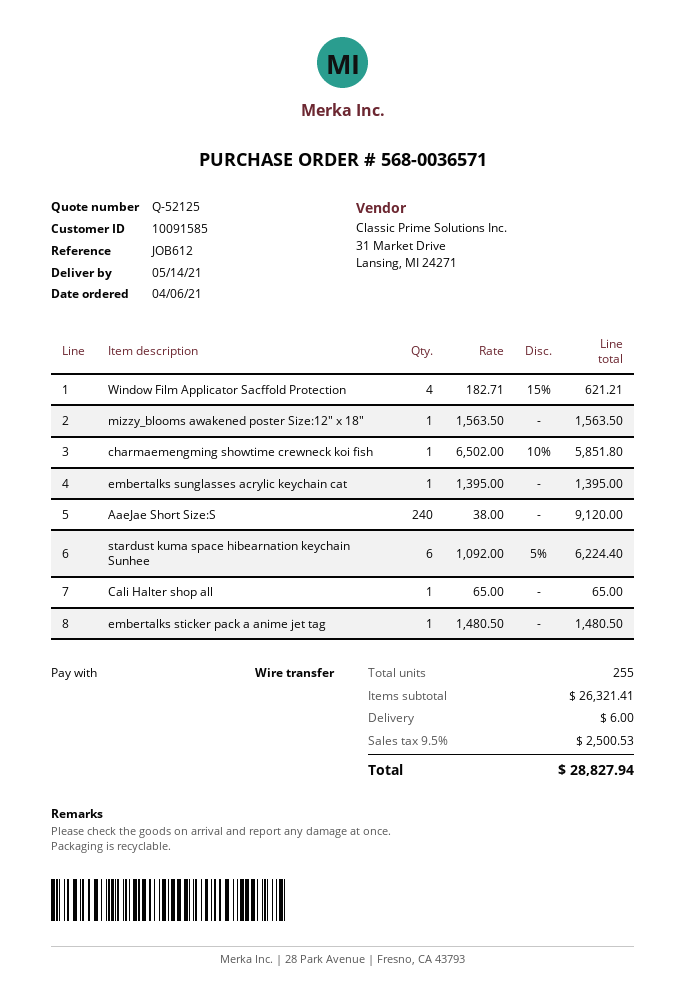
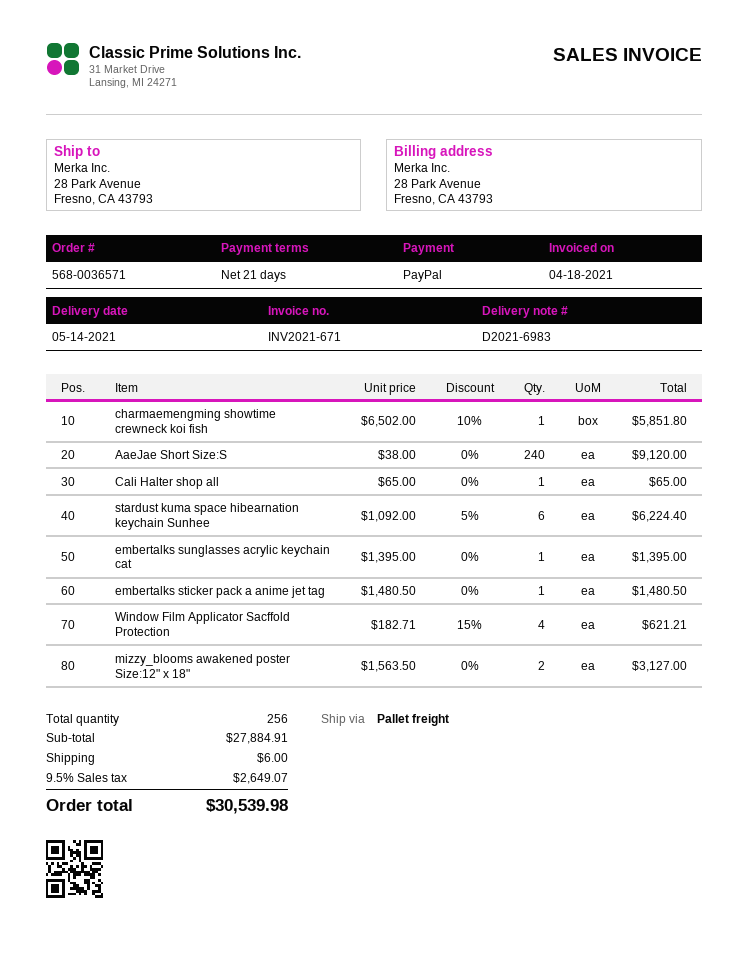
payment method: bank transfer -> PayPal
mizzy_blooms awakened poster Size:12" x 18": 1 x 1563.50 = 1563.50 -> 2 x 1563.50 = 3127.00
total quantity: 255 -> 256
subtotal: 26321.41 -> 27884.91
tax: 9.5% = 2500.53 -> 9.5% = 2649.07
total: 28827.94 -> 30539.98

